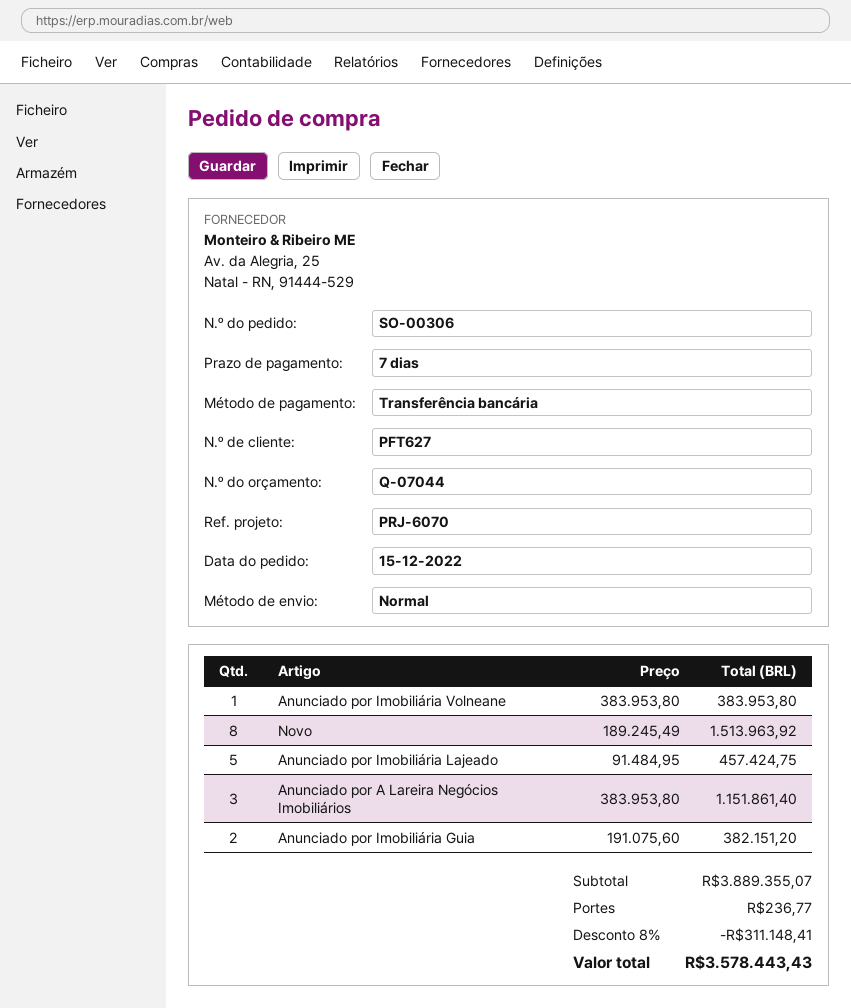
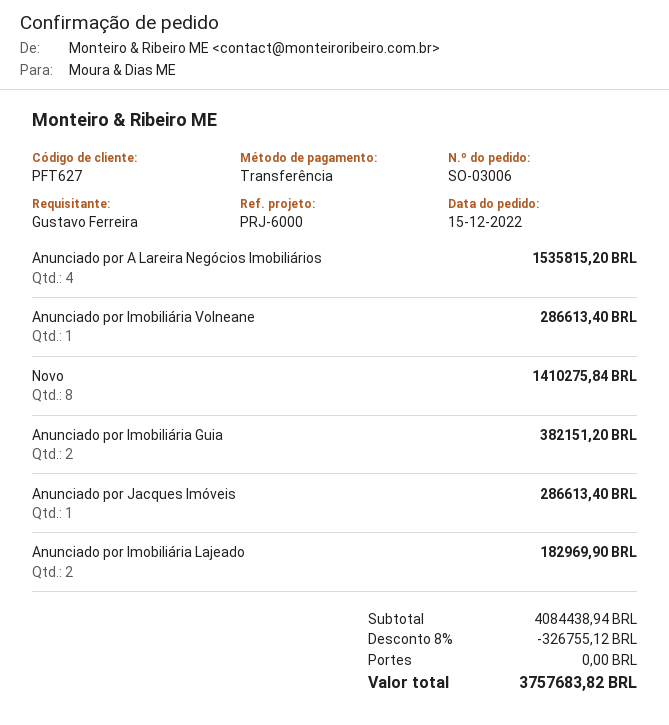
order number: SO-00306 -> SO-03006
reference: PRJ-6070 -> PRJ-6000
Anunciado por Imobiliária Volneane: 1 for 383953.80 -> 1 for 286613.40
Novo: 8 for 1513963.92 -> 8 for 1410275.84
Anunciado por Imobiliária Lajeado: 5 for 457424.75 -> 2 for 182969.90
Anunciado por A Lareira Negócios Imobiliários: 3 for 1151861.40 -> 4 for 1535815.20
Anunciado por Jacques Imóveis: none -> 1 for 286613.40
subtotal: 3889355.07 -> 4084438.94
discount: 8% = 311148.41 -> 8% = 326755.12
shipping: 236.77 -> 0.00
total: 3578443.43 -> 3757683.82

